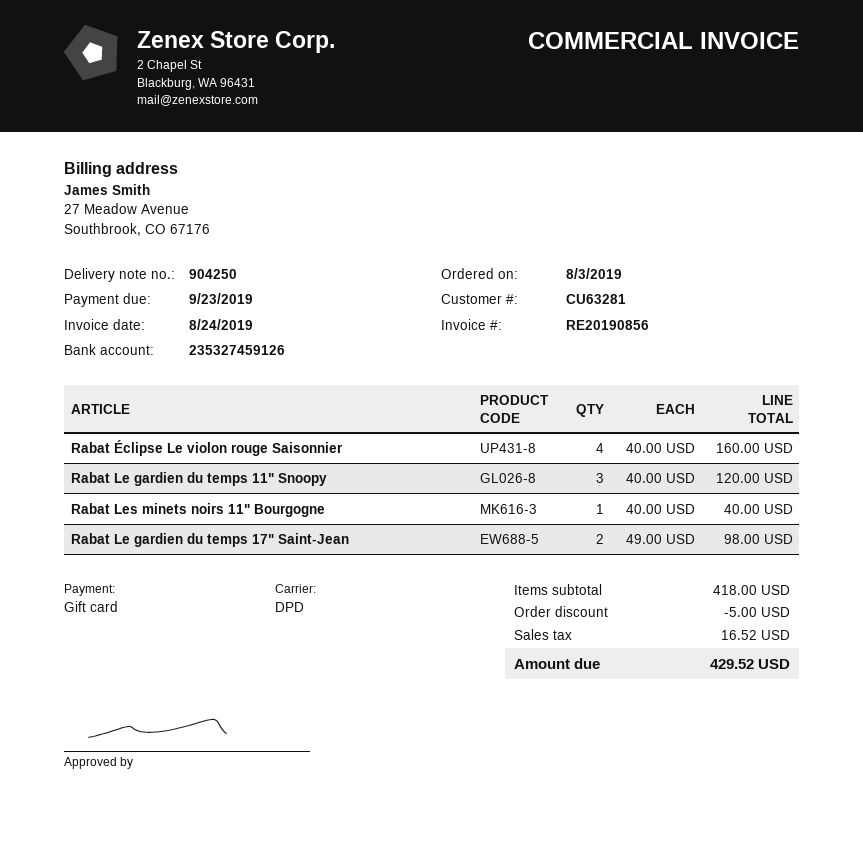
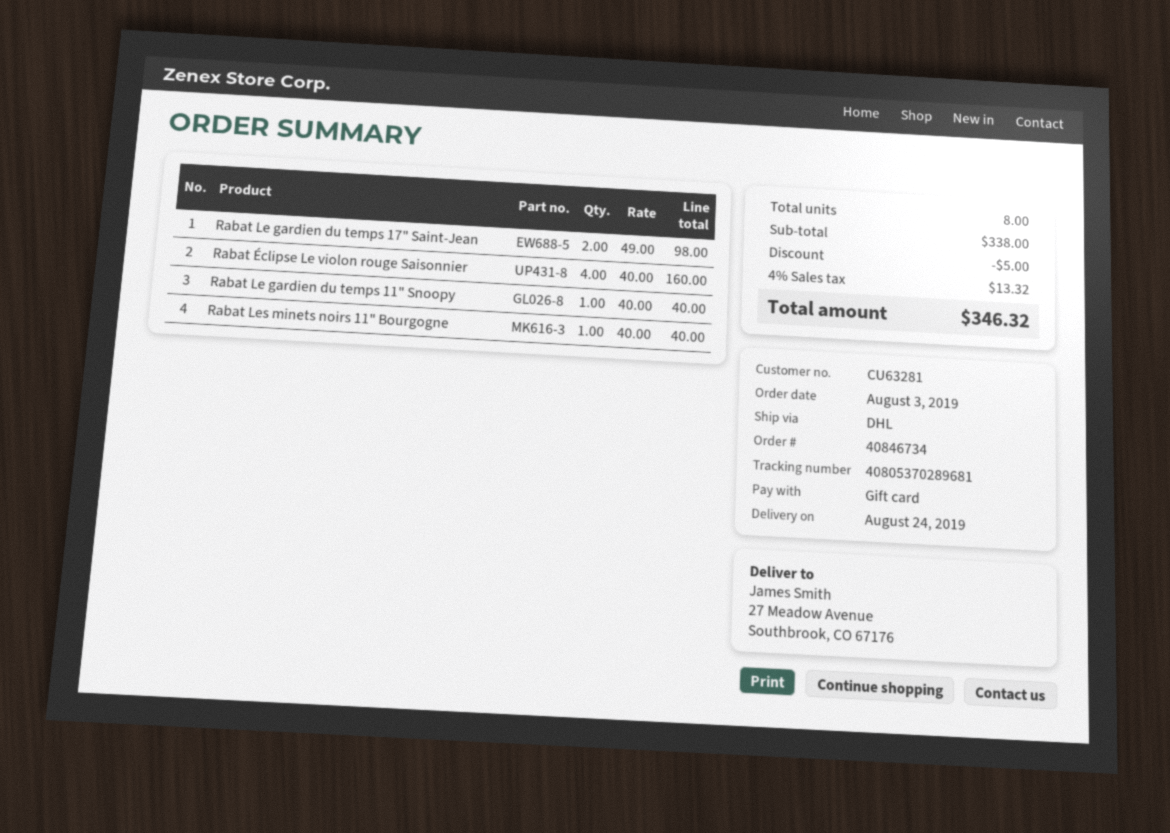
shipping method: DPD -> DHL
Rabat Le gardien du temps 11" Snoopy: 3 x 40.00 = 120.00 -> 1 x 40.00 = 40.00
subtotal: 418.00 -> 338.00
tax: 16.52 -> 13.32
total: 429.52 -> 346.32

